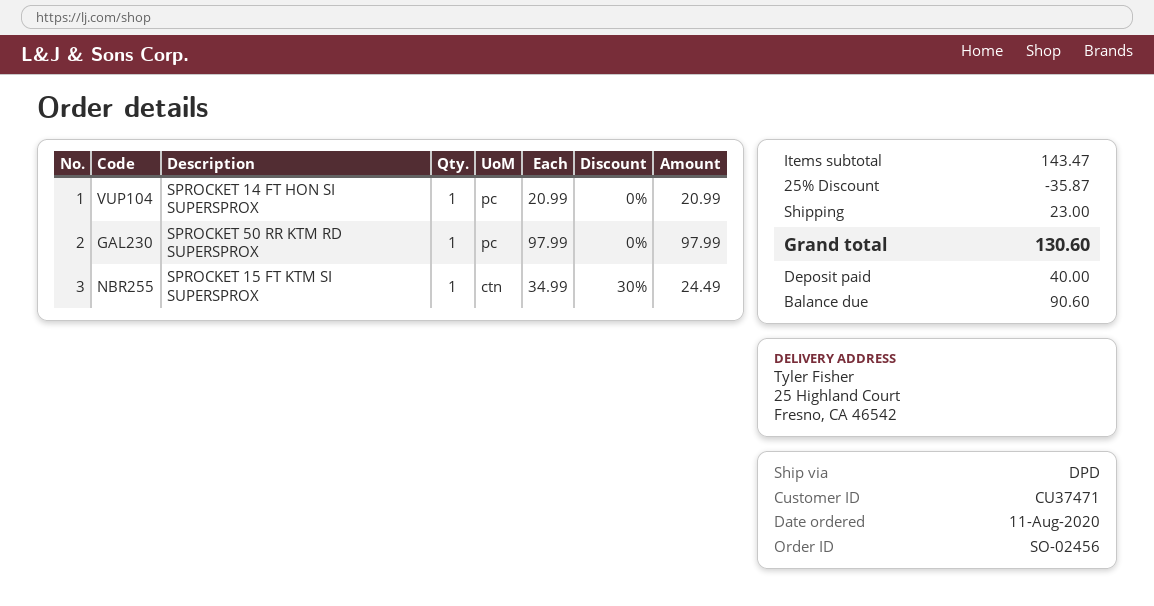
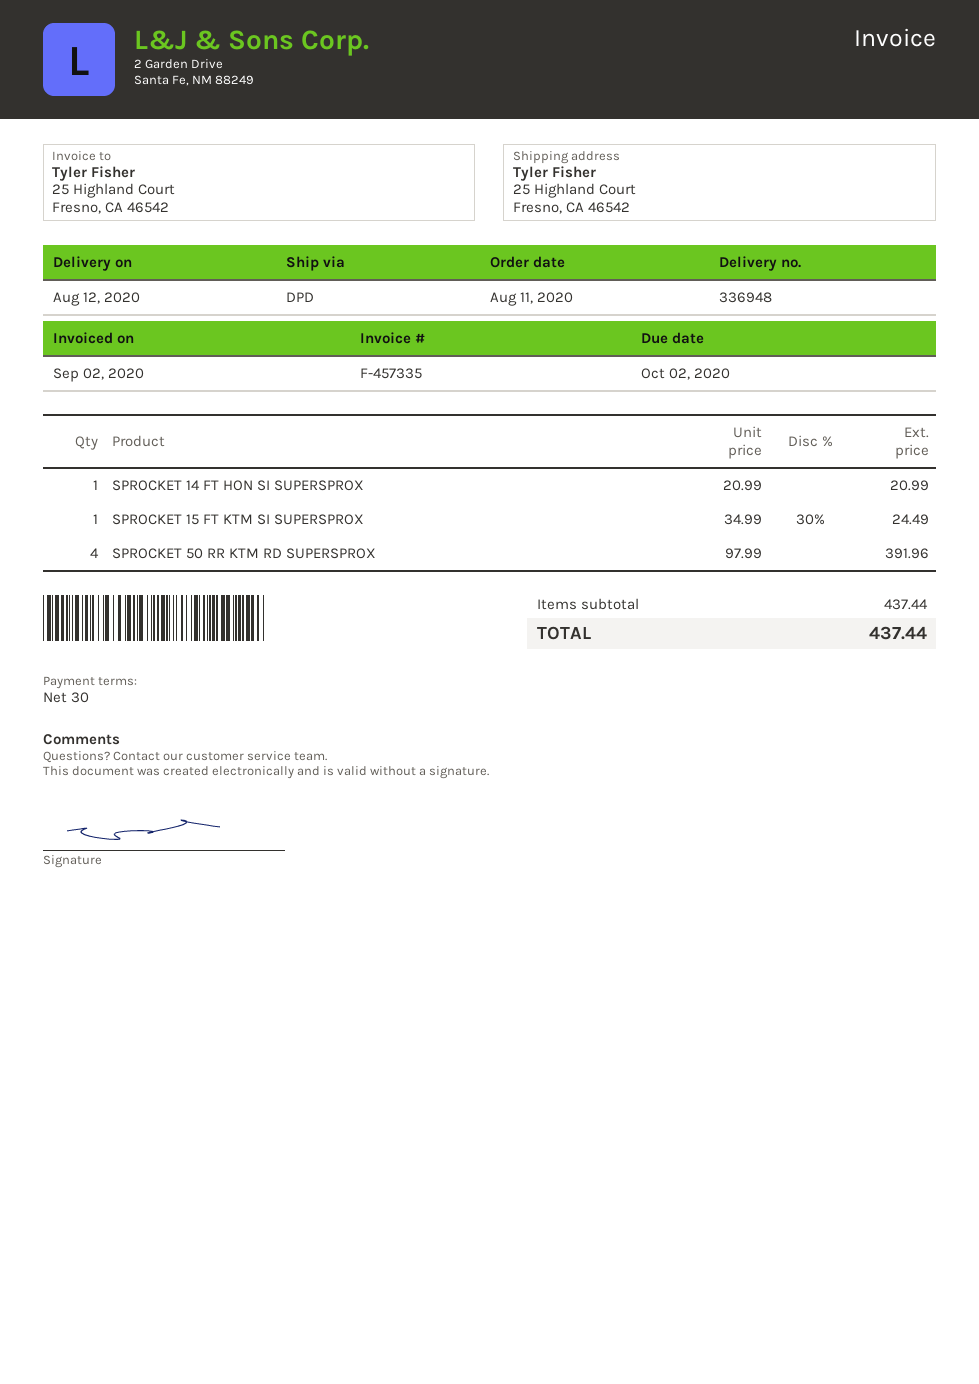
SPROCKET 50 RR KTM RD SUPERSPROX: 1 x 97.99 = 97.99 -> 4 x 97.99 = 391.96
subtotal: 143.47 -> 437.44
discount: 25% = 35.87 -> none
shipping: 23.00 -> none
total: 130.60 -> 437.44

